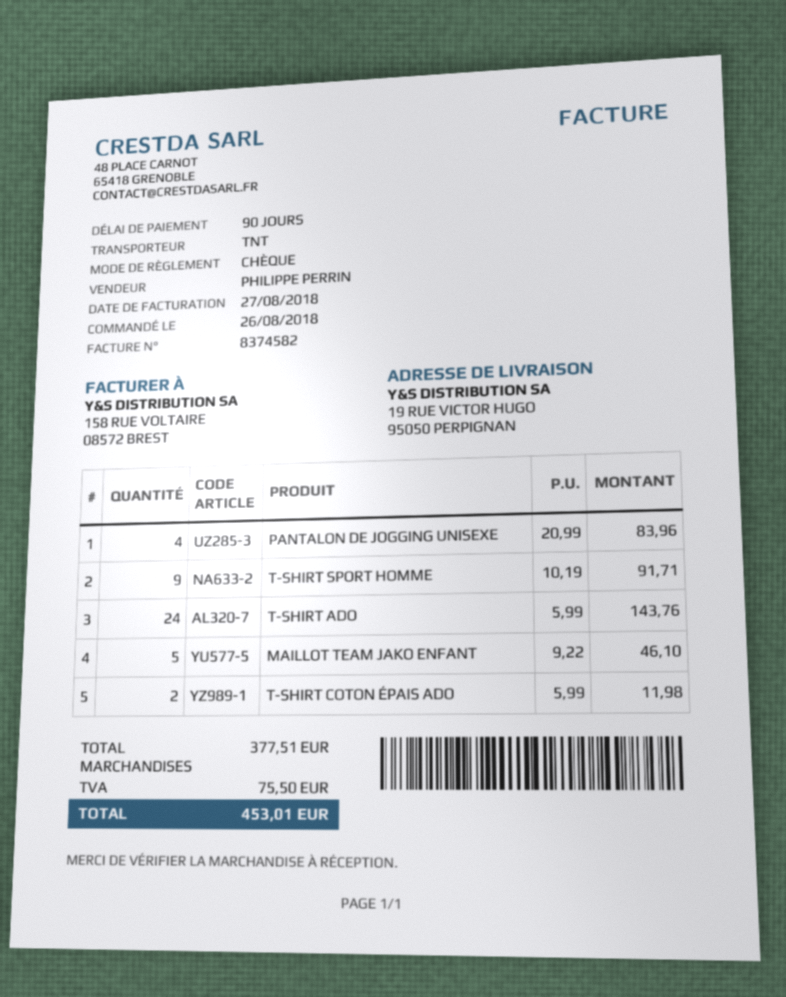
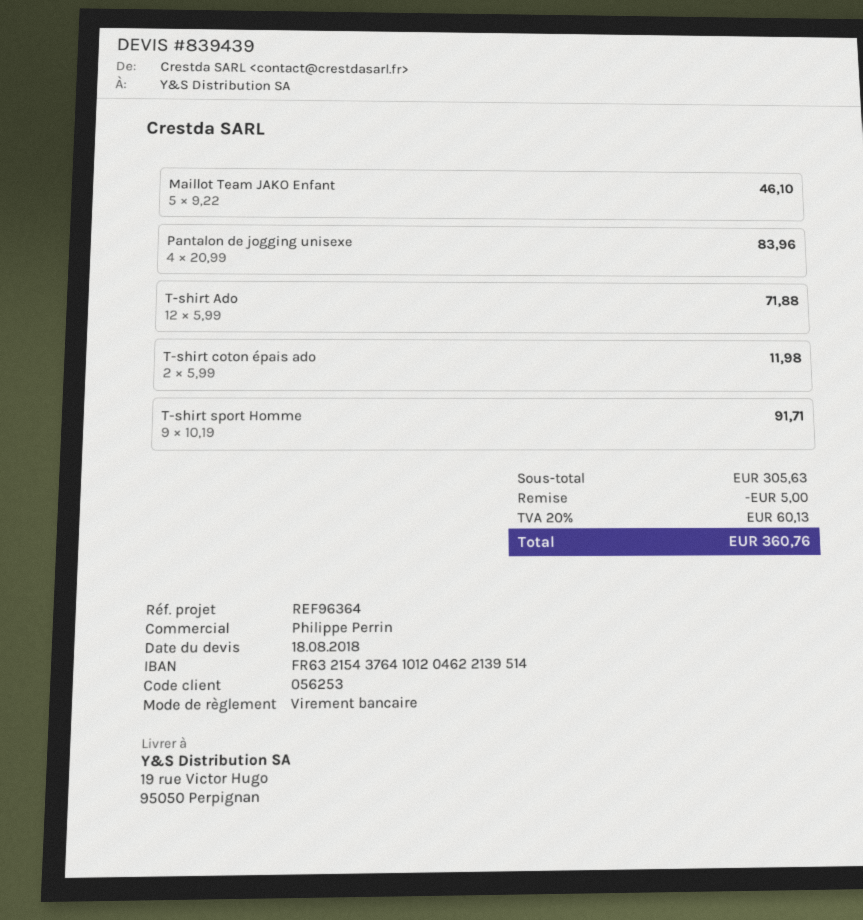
payment method: cheque -> bank transfer
T-SHIRT ADO: 24 x 5.99 = 143.76 -> 12 x 5.99 = 71.88
subtotal: 377.51 -> 305.63
discount: none -> 5.00
tax: 75.50 -> 60.13
total: 453.01 -> 360.76

